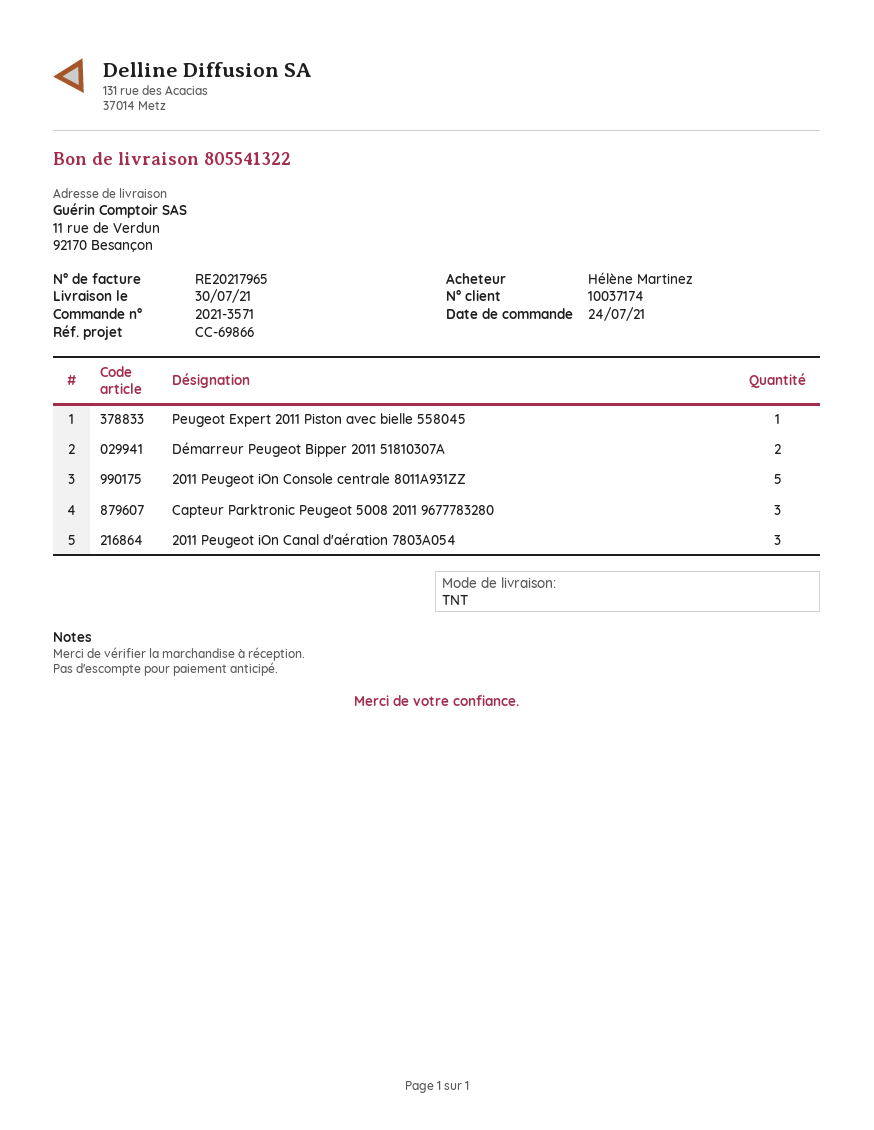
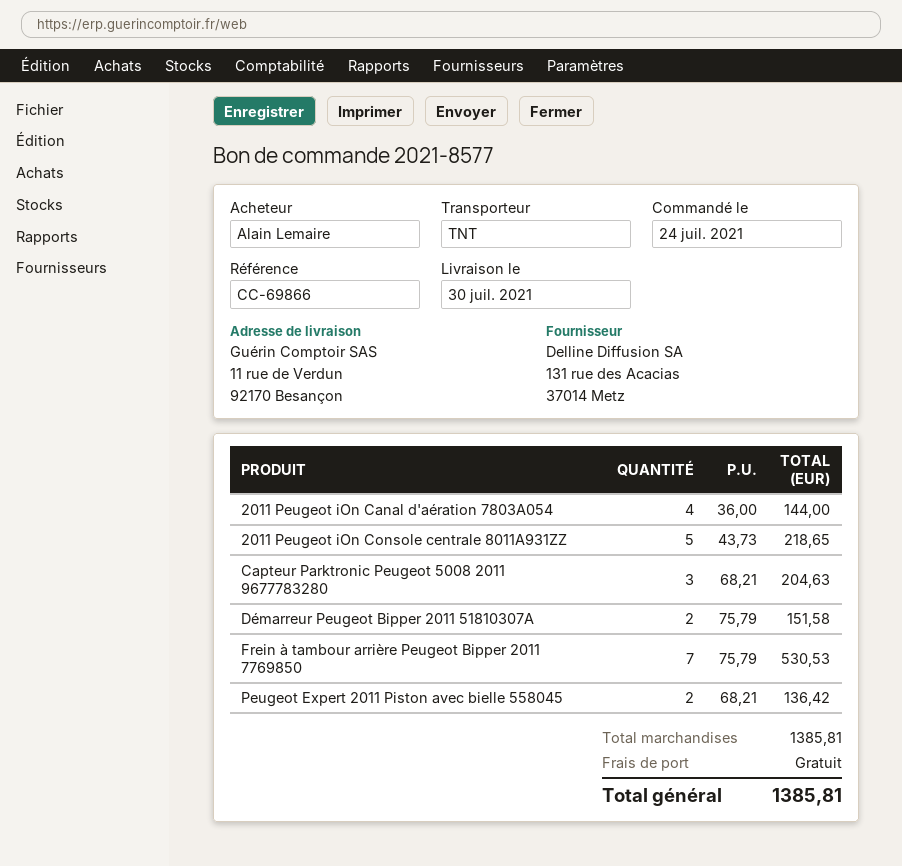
order number: 2021-3571 -> 2021-8577
ordered by: Hélène Martinez -> Alain Lemaire
Peugeot Expert 2011 Piston avec bielle 558045: 1 -> 2
2011 Peugeot iOn Canal d'aération 7803A054: 3 -> 4
Frein à tambour arrière Peugeot Bipper 2011 7769850: none -> 7

